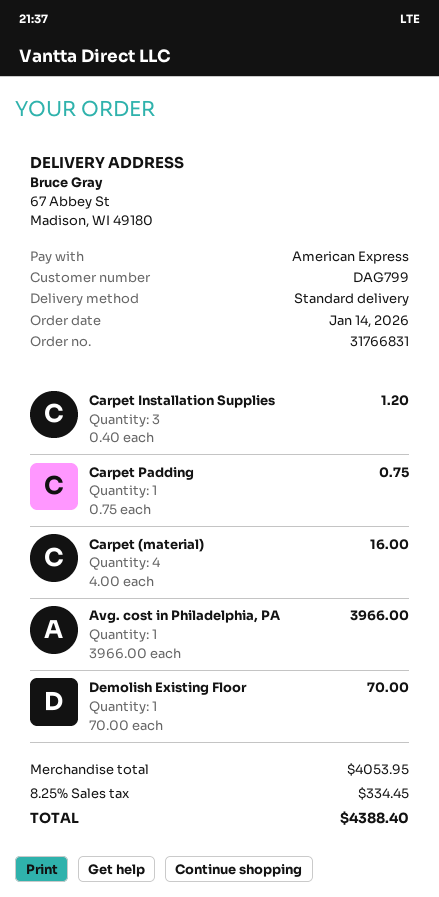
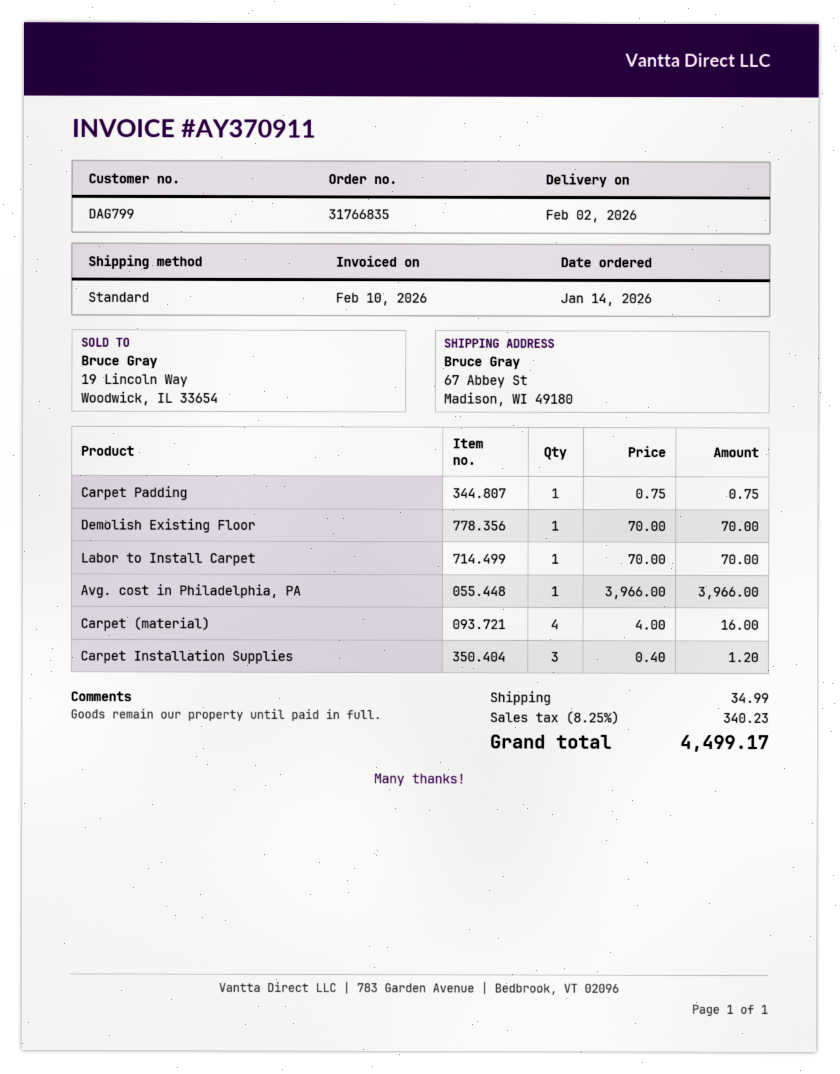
order number: 31766831 -> 31766835
Labor to Install Carpet: none -> 1 x 70.00 = 70.00
shipping: none -> 34.99
tax: 8.25% = 334.45 -> 8.25% = 340.23
total: 4388.40 -> 4499.17

